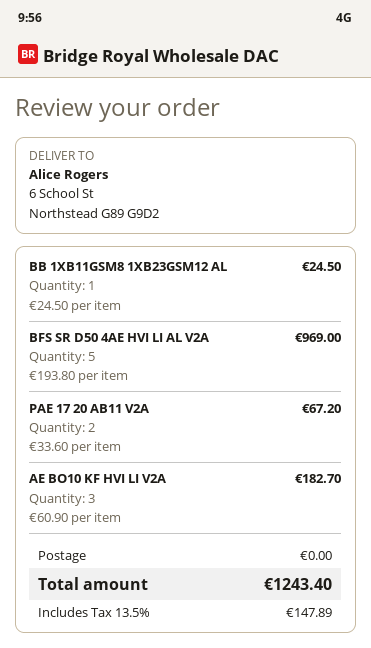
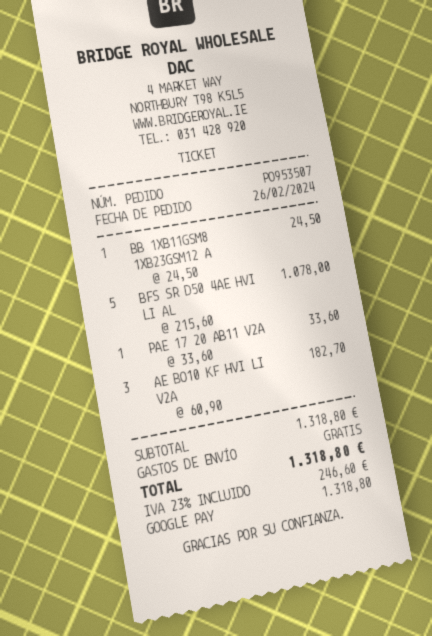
BFS SR D50 4AE HVI LI AL V2A: 5 x 193.80 = 969.00 -> 5 x 215.60 = 1078.00
PAE 17 20 AB11 V2A: 2 x 33.60 = 67.20 -> 1 x 33.60 = 33.60
tax: 13.5% = 147.89 -> 23% = 246.60
total: 1243.40 -> 1318.80

